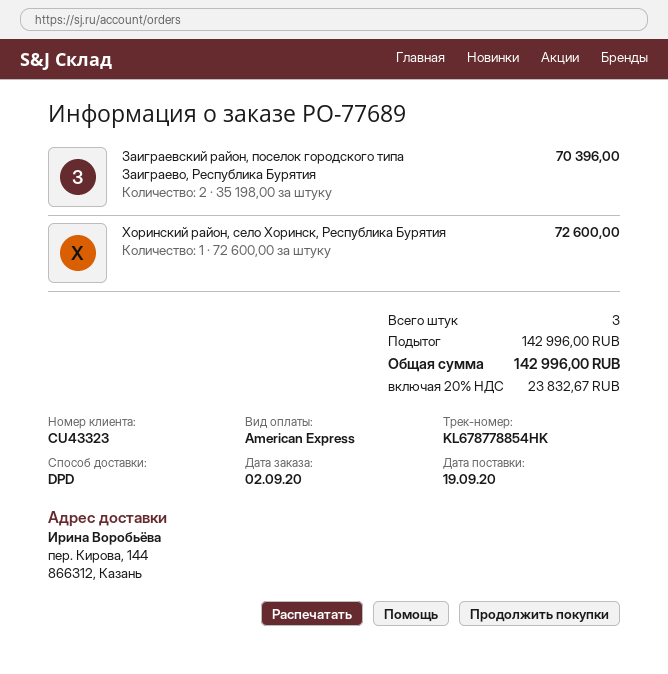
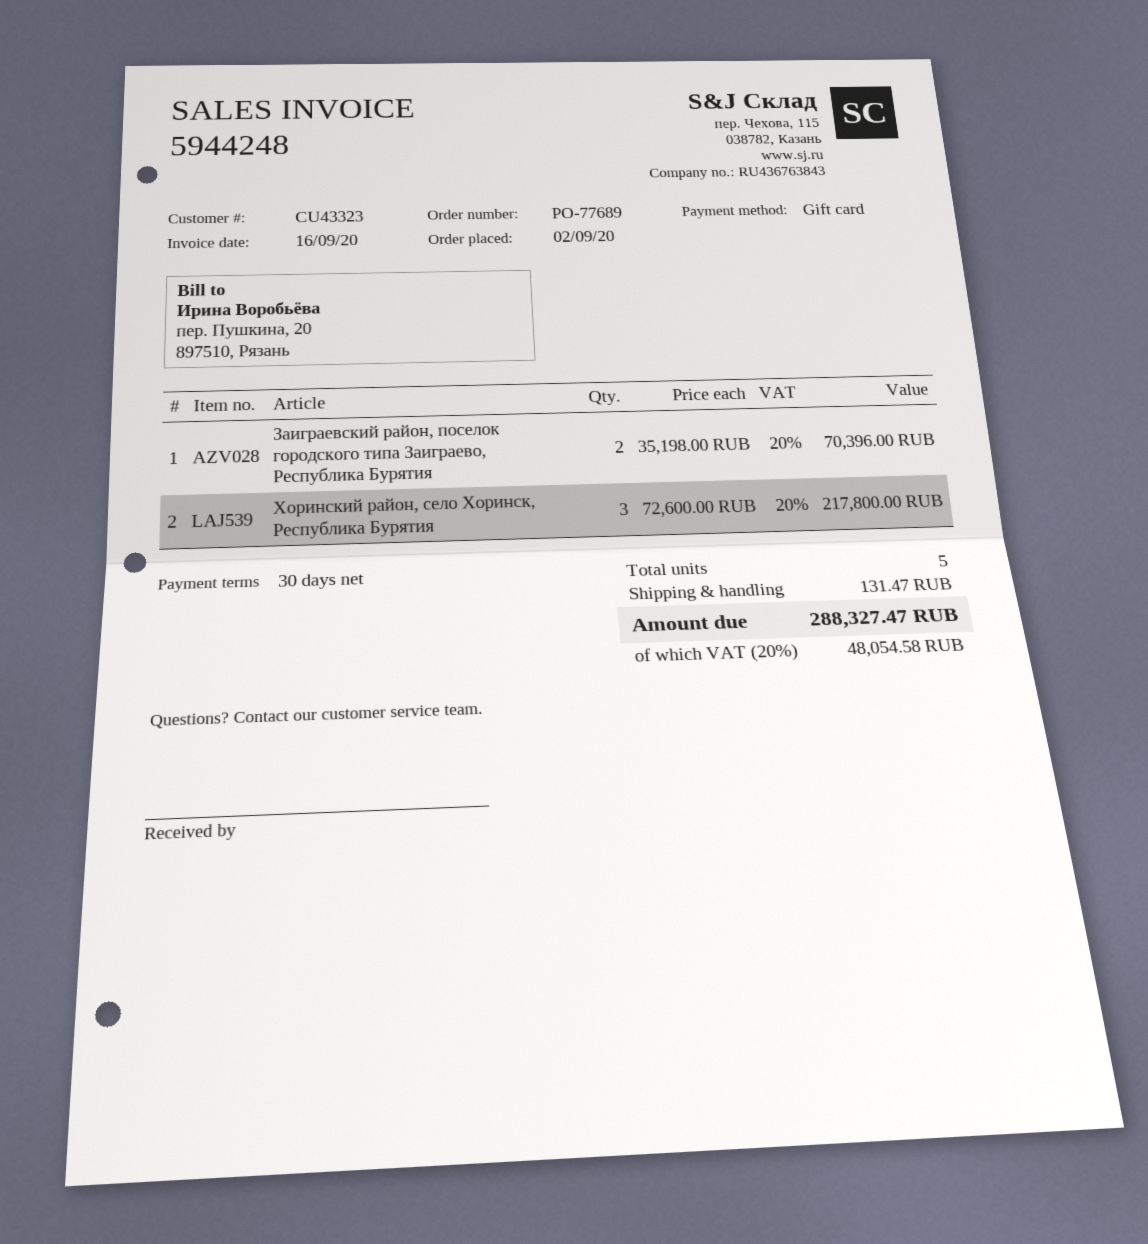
payment method: American Express -> gift card
Хоринский район, село Хоринск, Республика Бурятия: 1 x 72600.00 = 72600.00 -> 3 x 72600.00 = 217800.00
total quantity: 3 -> 5
shipping: none -> 131.47
tax: 20% = 23832.67 -> 20% = 48054.58
total: 142996.00 -> 288327.47

